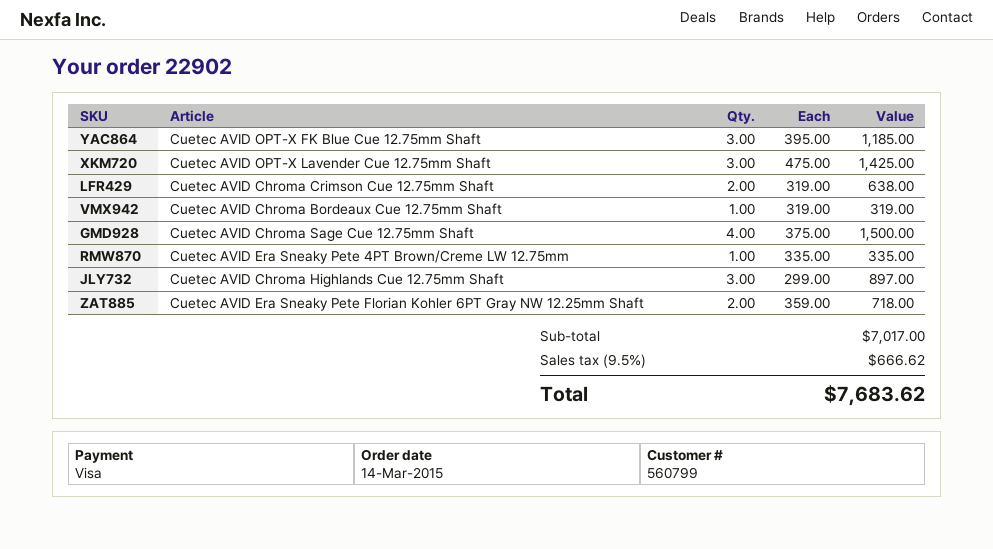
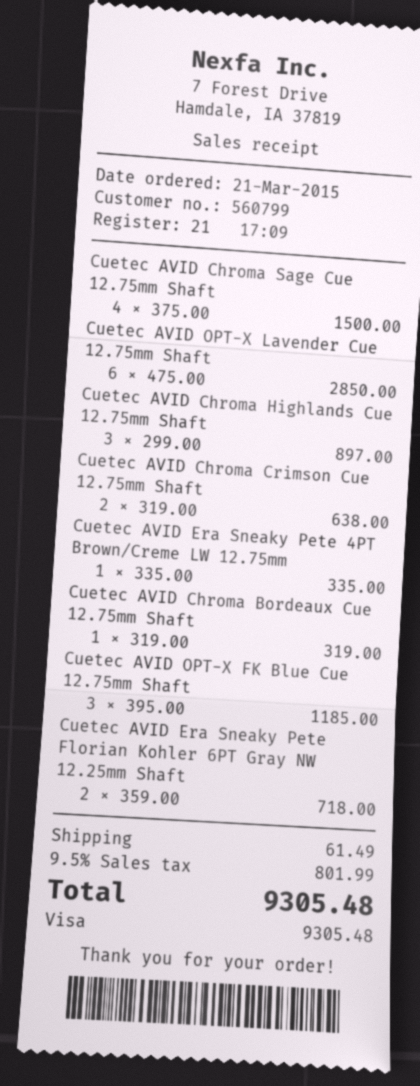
order date: 2015-03-14 -> 2015-03-21
Cuetec AVID OPT-X Lavender Cue 12.75mm Shaft: 3 x 475.00 = 1425.00 -> 6 x 475.00 = 2850.00
shipping: none -> 61.49
tax: 9.5% = 666.62 -> 9.5% = 801.99
total: 7683.62 -> 9305.48

